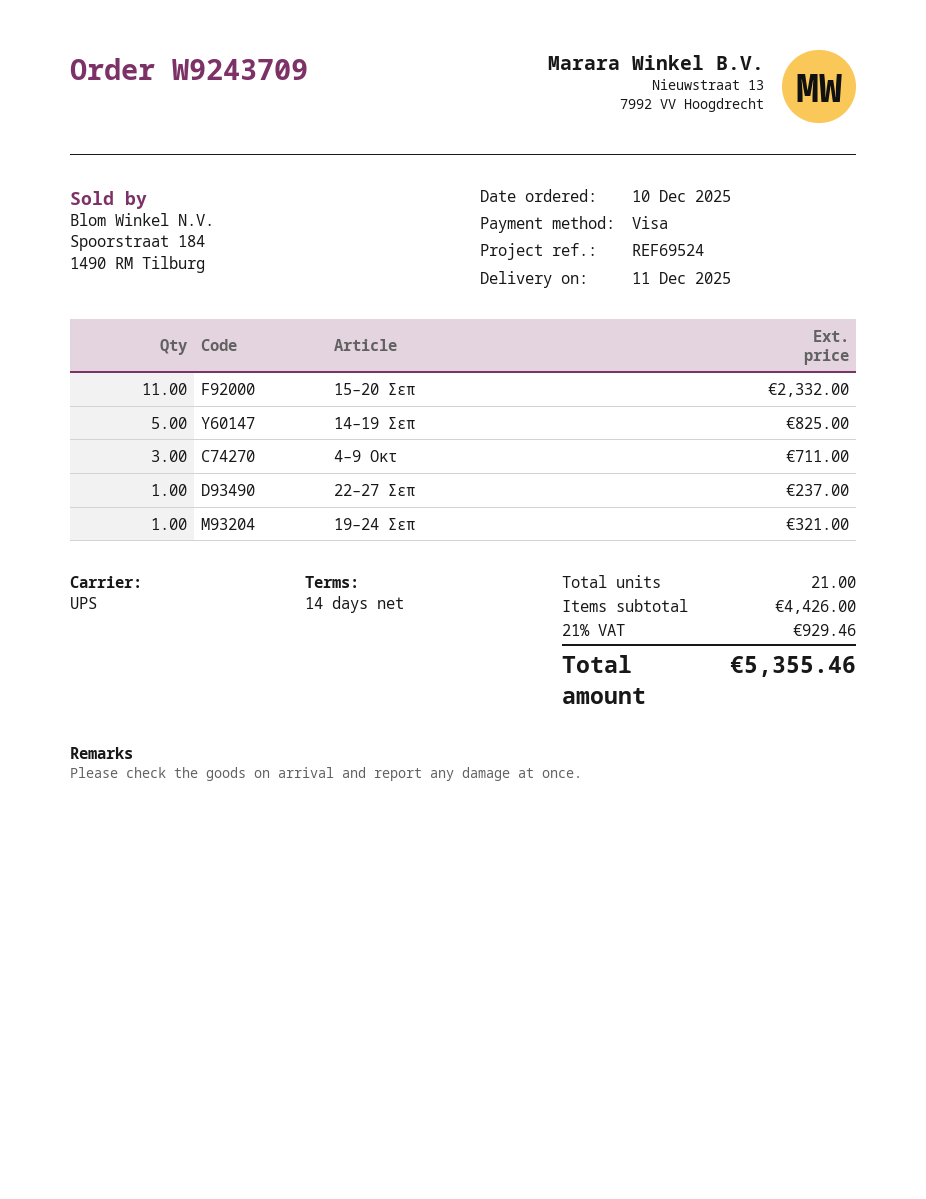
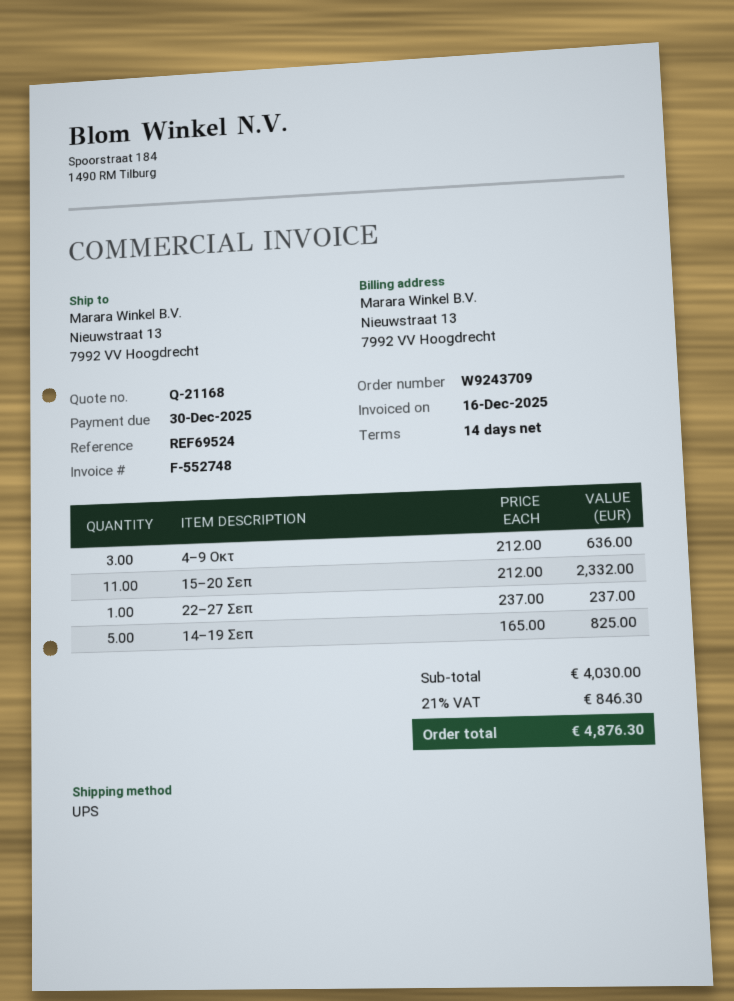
4–9 Οκτ: 3 for 711.00 -> 3 for 636.00
19–24 Σεπ: 1 for 321.00 -> none
subtotal: 4426.00 -> 4030.00
tax: 21% = 929.46 -> 21% = 846.30
total: 5355.46 -> 4876.30

